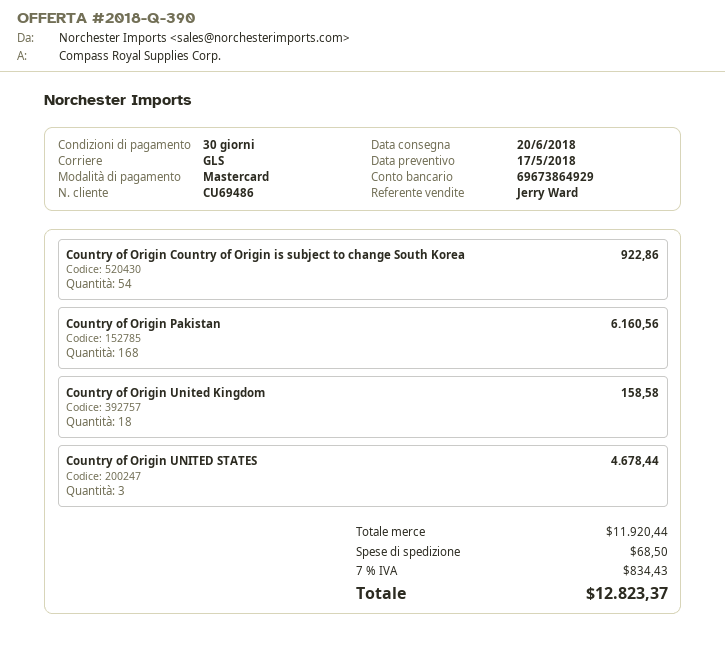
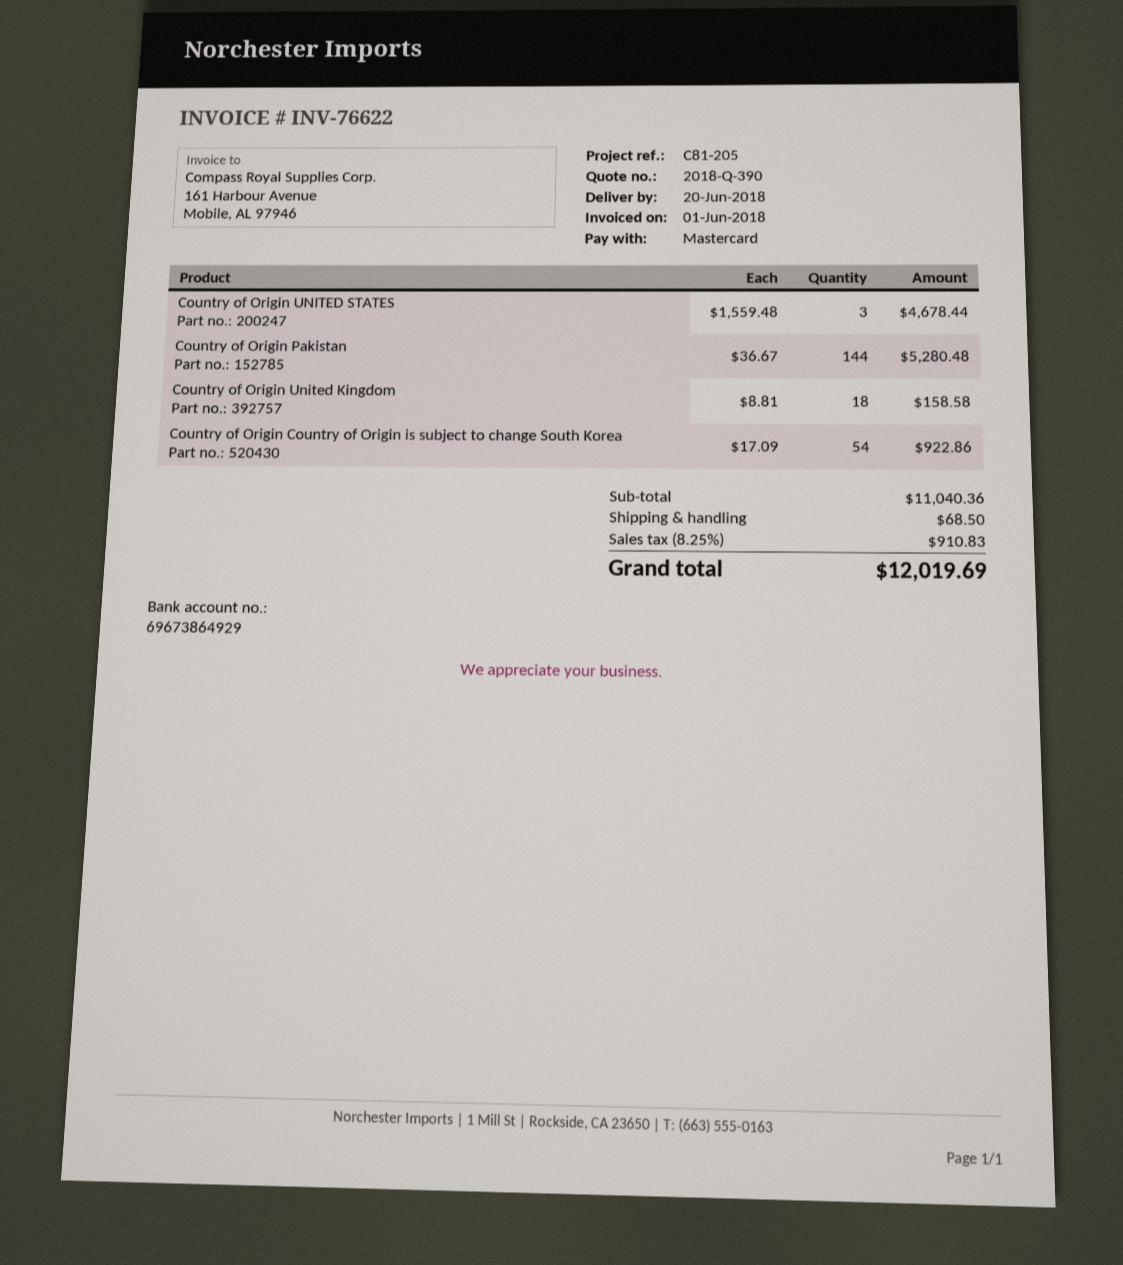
Country of Origin Pakistan: 168 for 6160.56 -> 144 for 5280.48
subtotal: 11920.44 -> 11040.36
tax: 7% = 834.43 -> 8.25% = 910.83
total: 12823.37 -> 12019.69

